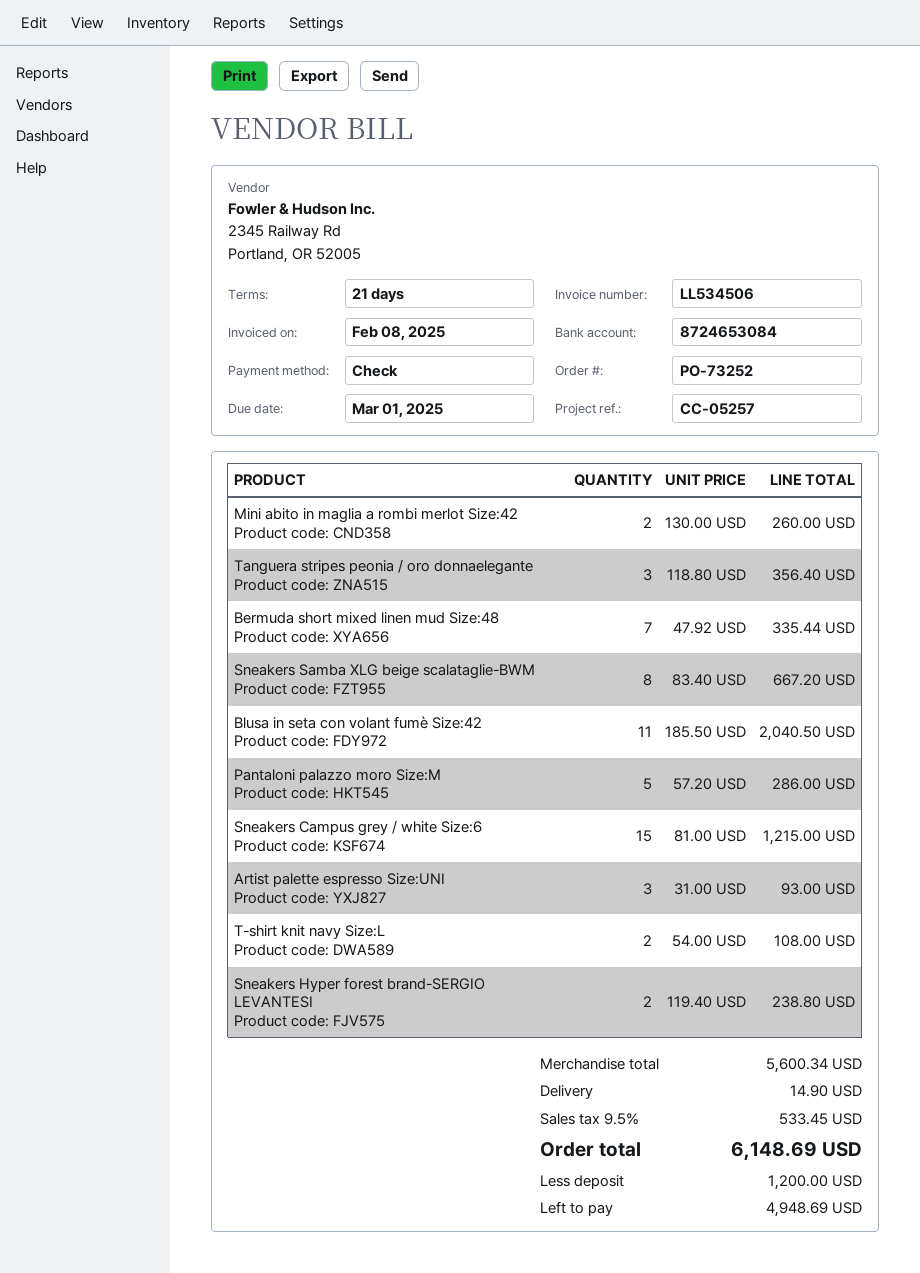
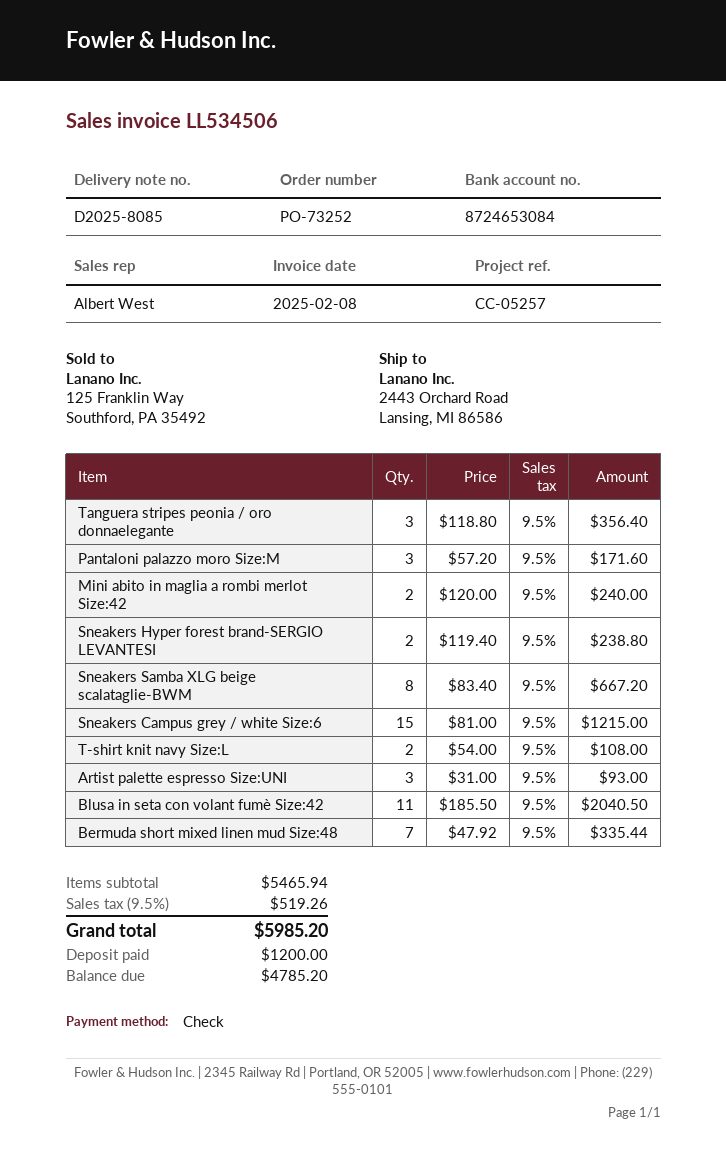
Mini abito in maglia a rombi merlot Size:42: 2 x 130.00 = 260.00 -> 2 x 120.00 = 240.00
Pantaloni palazzo moro Size:M: 5 x 57.20 = 286.00 -> 3 x 57.20 = 171.60
subtotal: 5600.34 -> 5465.94
shipping: 14.90 -> none
tax: 9.5% = 533.45 -> 9.5% = 519.26
total: 6148.69 -> 5985.20
balance: 4948.69 -> 4785.20

